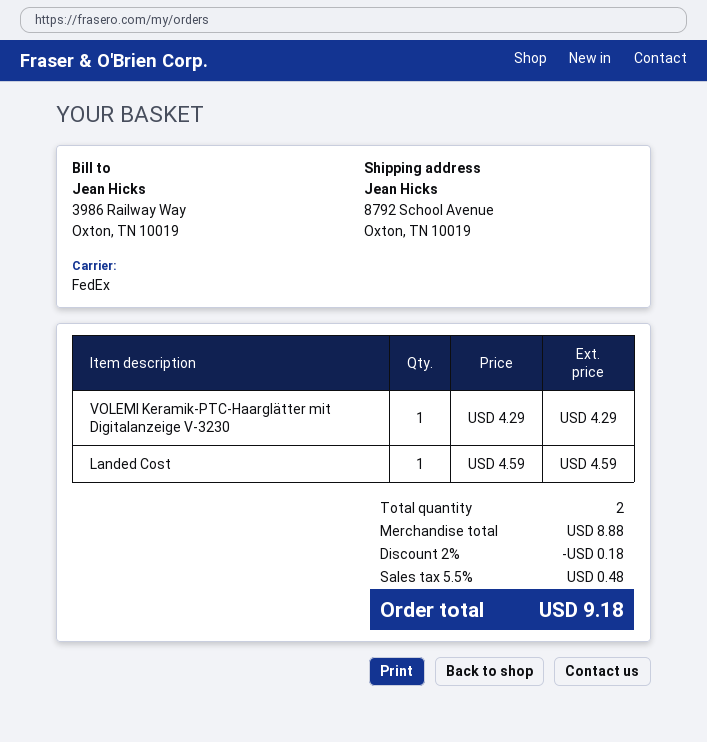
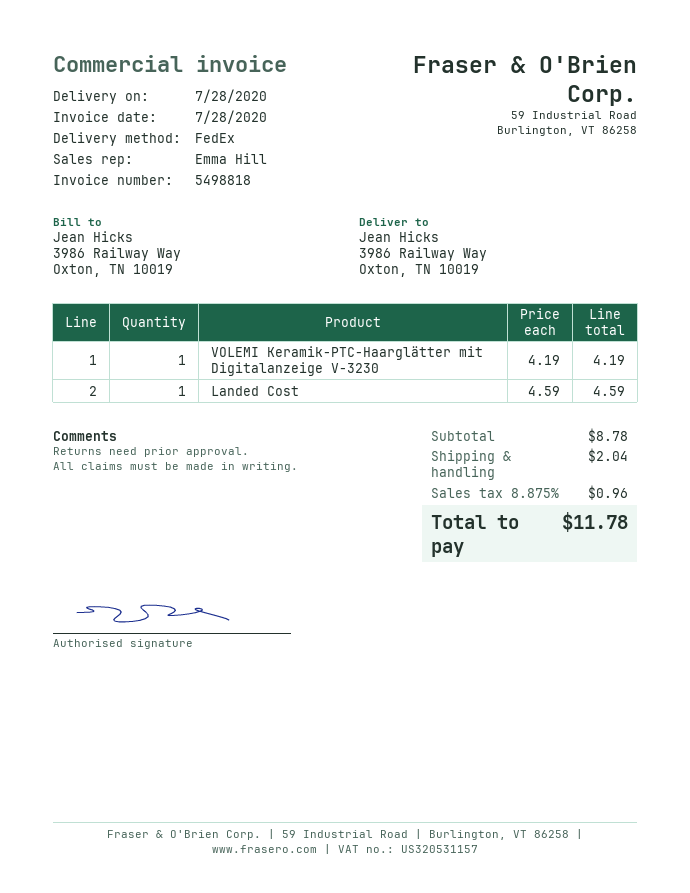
ship to: 8792 School Avenue, Oxton, TN 10019 -> 3986 Railway Way, Oxton, TN 10019
VOLEMI Keramik-PTC-Haarglätter mit Digitalanzeige V-3230: 1 x 4.29 = 4.29 -> 1 x 4.19 = 4.19
subtotal: 8.88 -> 8.78
discount: 2% = 0.18 -> none
shipping: none -> 2.04
tax: 5.5% = 0.48 -> 8.875% = 0.96
total: 9.18 -> 11.78

